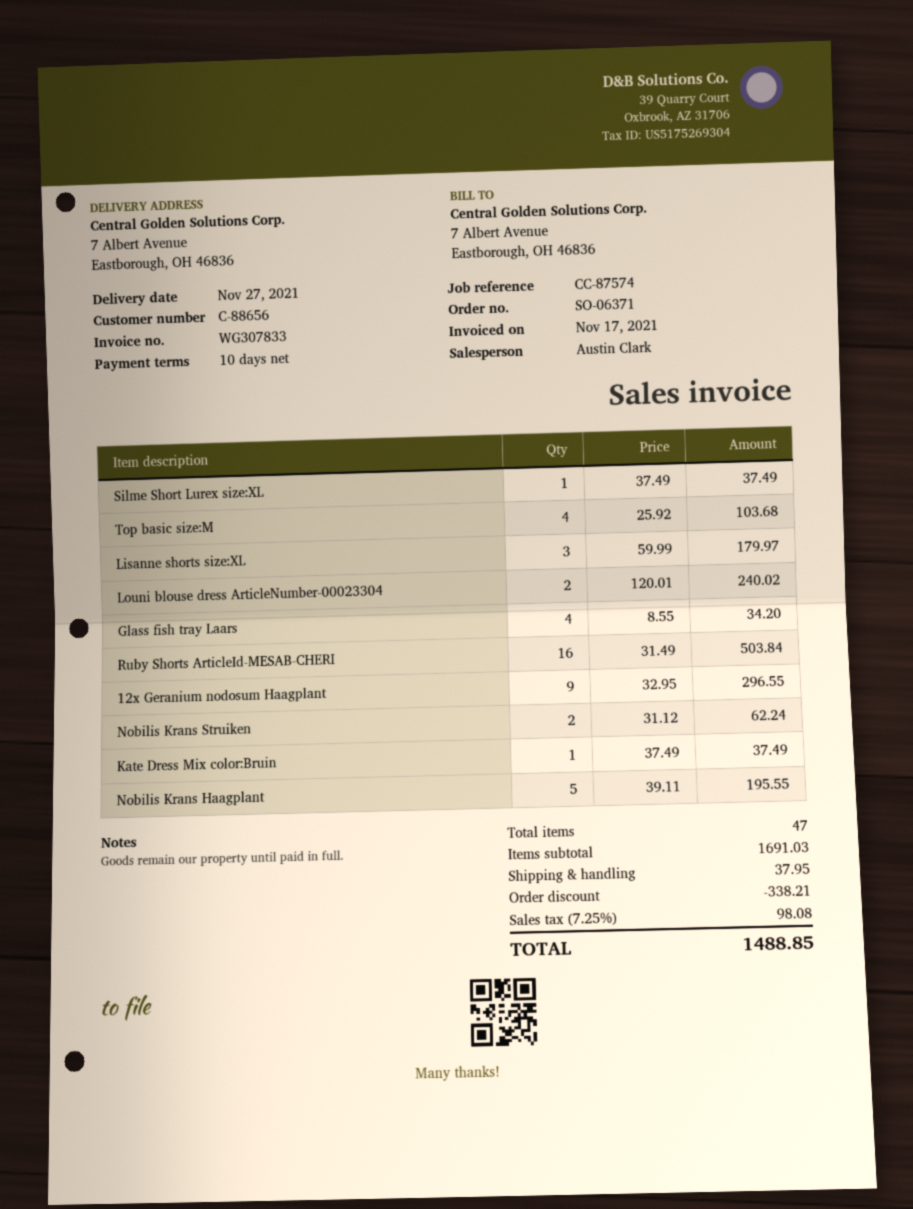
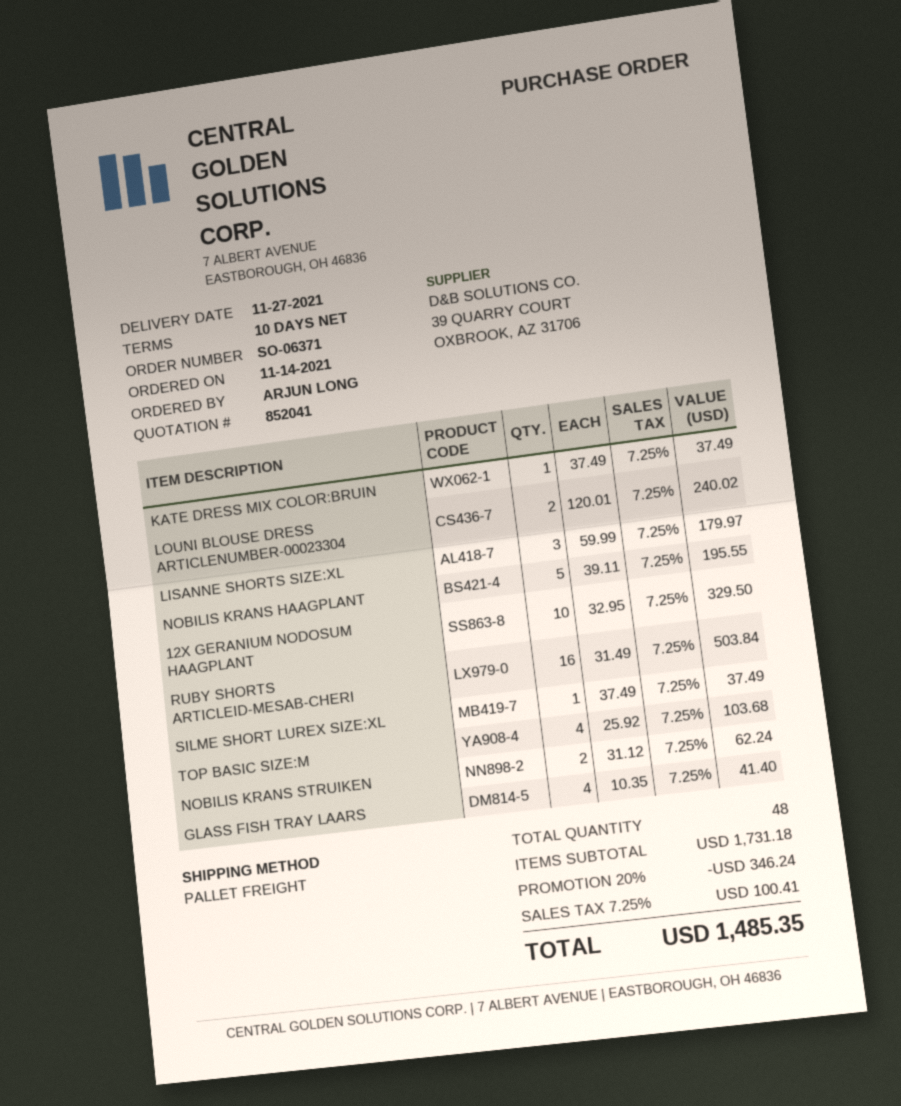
Glass fish tray Laars: 4 x 8.55 = 34.20 -> 4 x 10.35 = 41.40
12x Geranium nodosum Haagplant: 9 x 32.95 = 296.55 -> 10 x 32.95 = 329.50
total quantity: 47 -> 48
subtotal: 1691.03 -> 1731.18
discount: 338.21 -> 346.24
shipping: 37.95 -> none
tax: 7.25% = 98.08 -> 7.25% = 100.41
total: 1488.85 -> 1485.35

